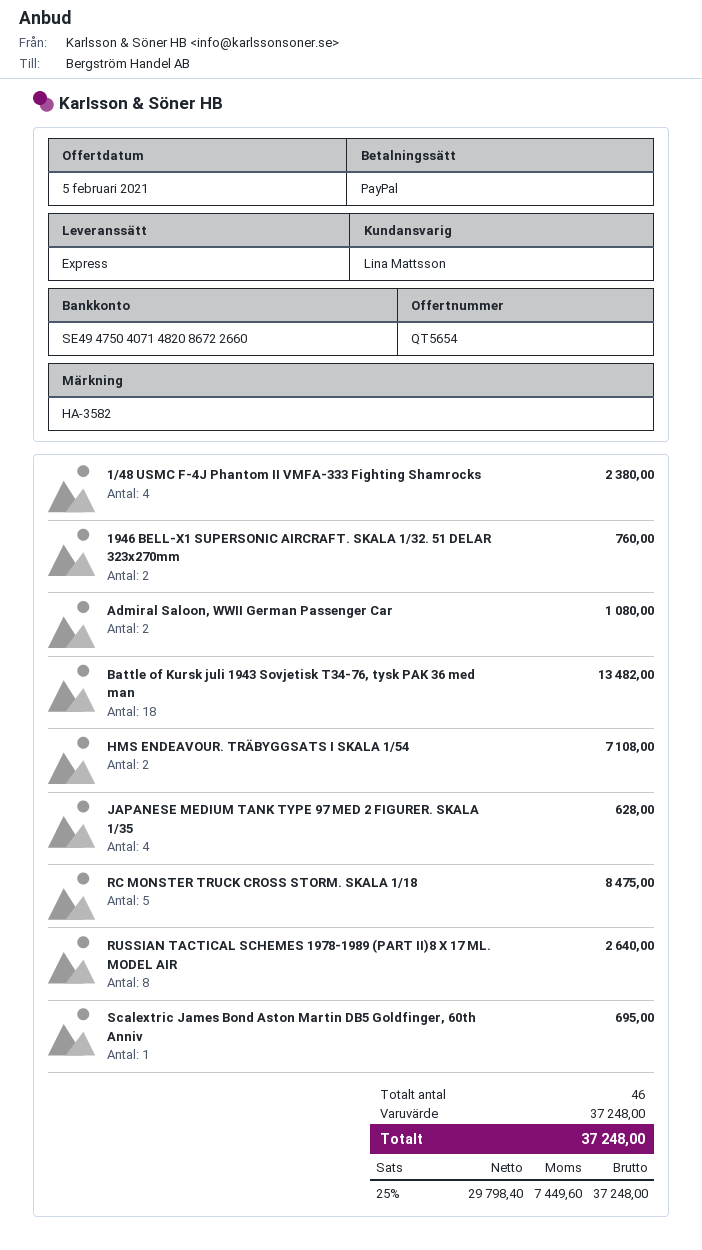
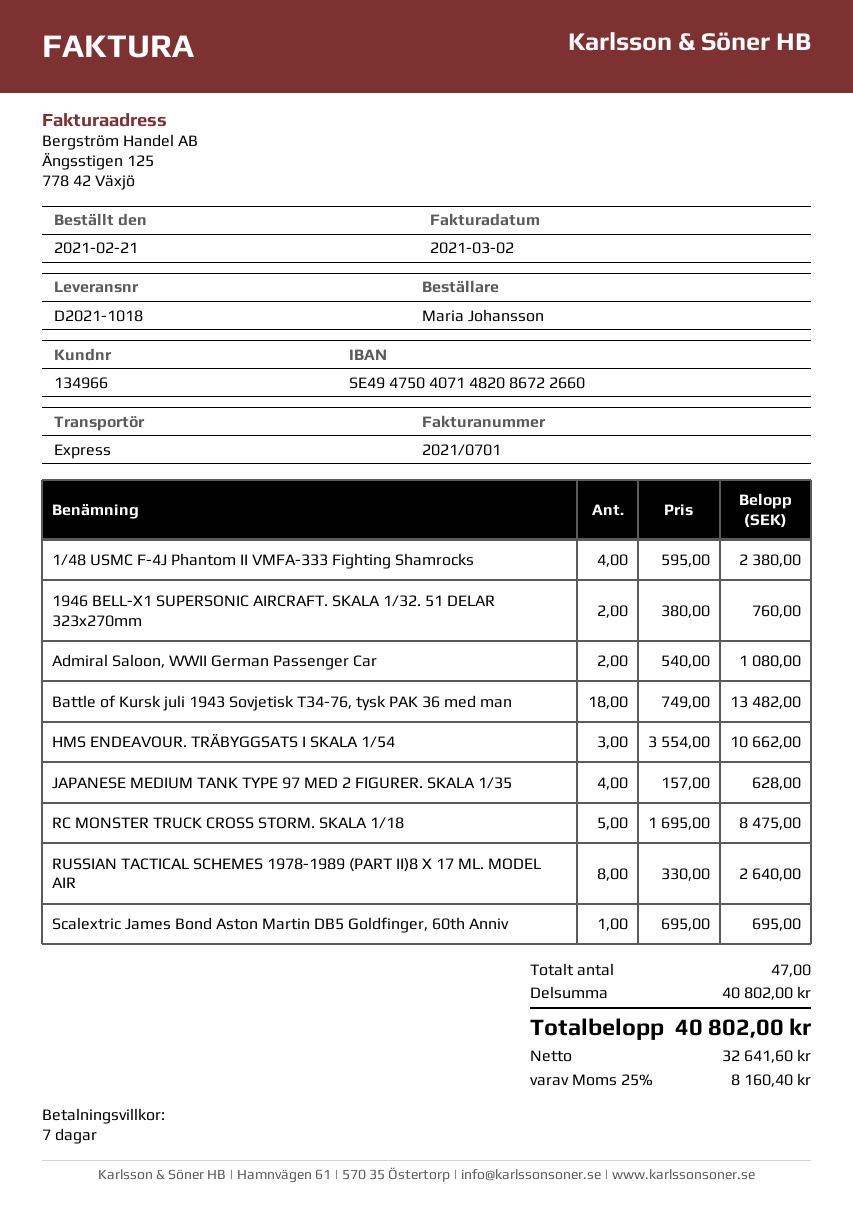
HMS ENDEAVOUR. TRÄBYGGSATS I SKALA 1/54: 2 for 7108.00 -> 3 for 10662.00
total quantity: 46 -> 47
subtotal: 37248.00 -> 40802.00
net: 29798.40 -> 32641.60
tax: 25% = 7449.60 -> 25% = 8160.40
total: 37248.00 -> 40802.00

